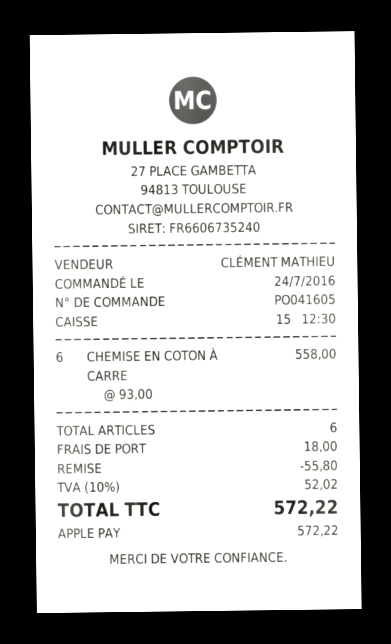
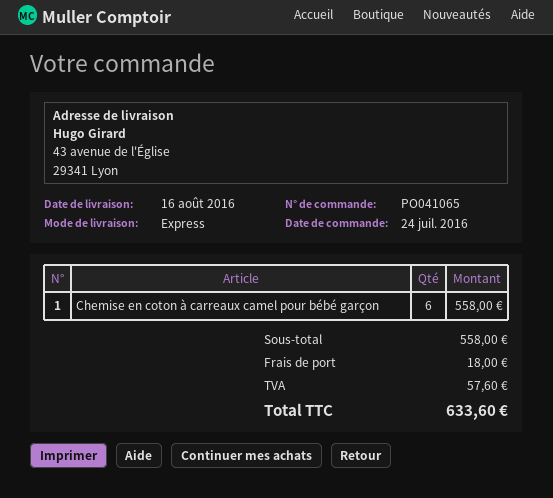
order number: PO041605 -> PO041065
discount: 55.80 -> none
tax: 52.02 -> 57.60
total: 572.22 -> 633.60

